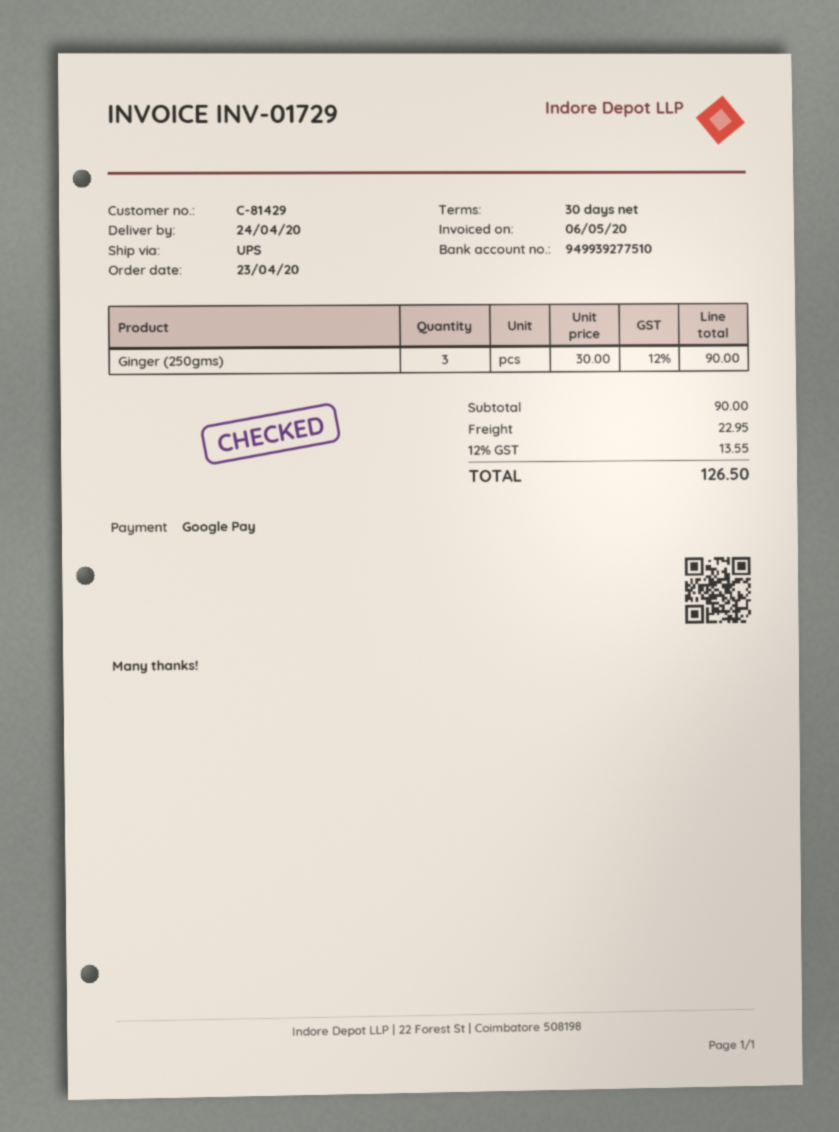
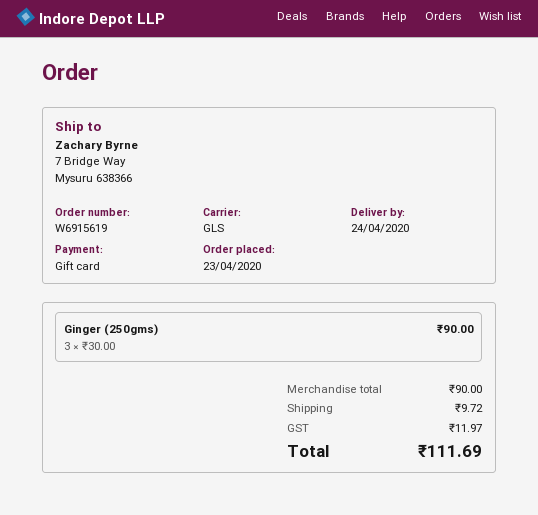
payment method: Google Pay -> gift card
shipping method: UPS -> GLS
shipping: 22.95 -> 9.72
tax: 13.55 -> 11.97
total: 126.50 -> 111.69

